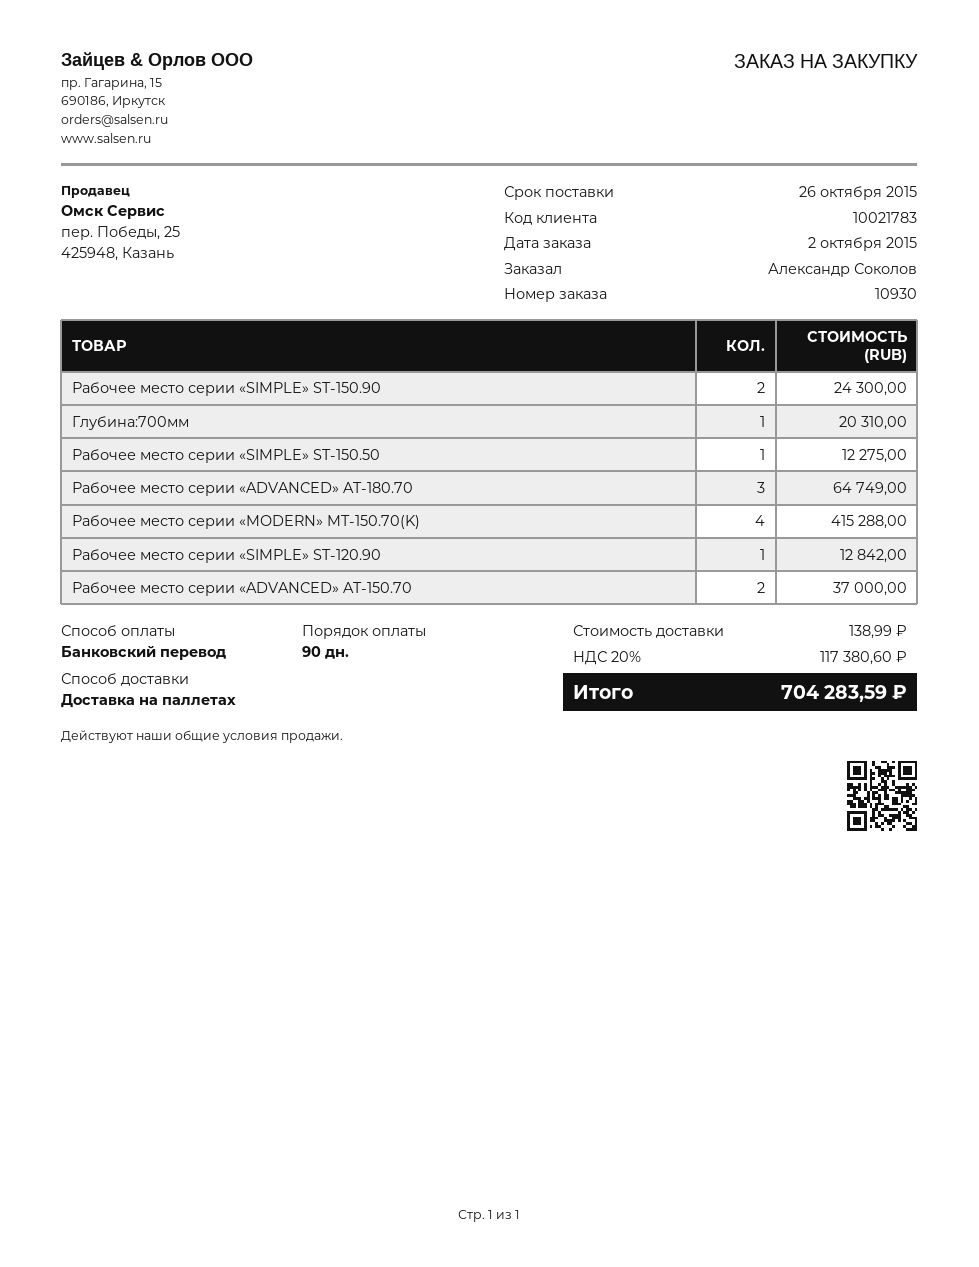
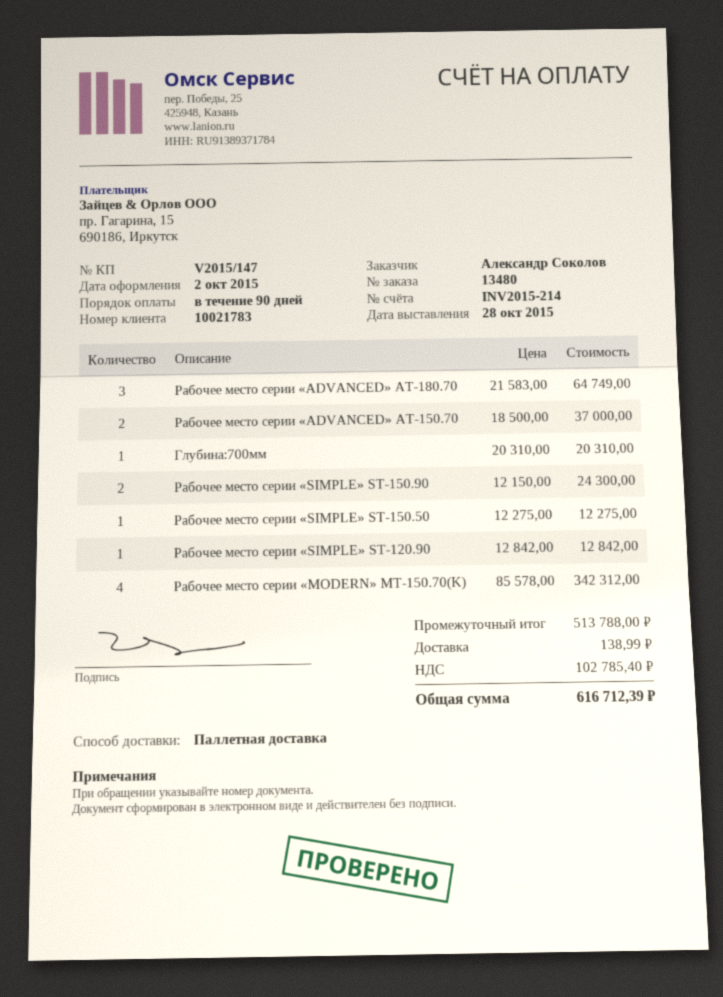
order number: 10930 -> 13480
Рабочее место серии «MODERN» MT-150.70(K): 4 for 415288.00 -> 4 for 342312.00
tax: 117380.60 -> 102785.40
total: 704283.59 -> 616712.39

